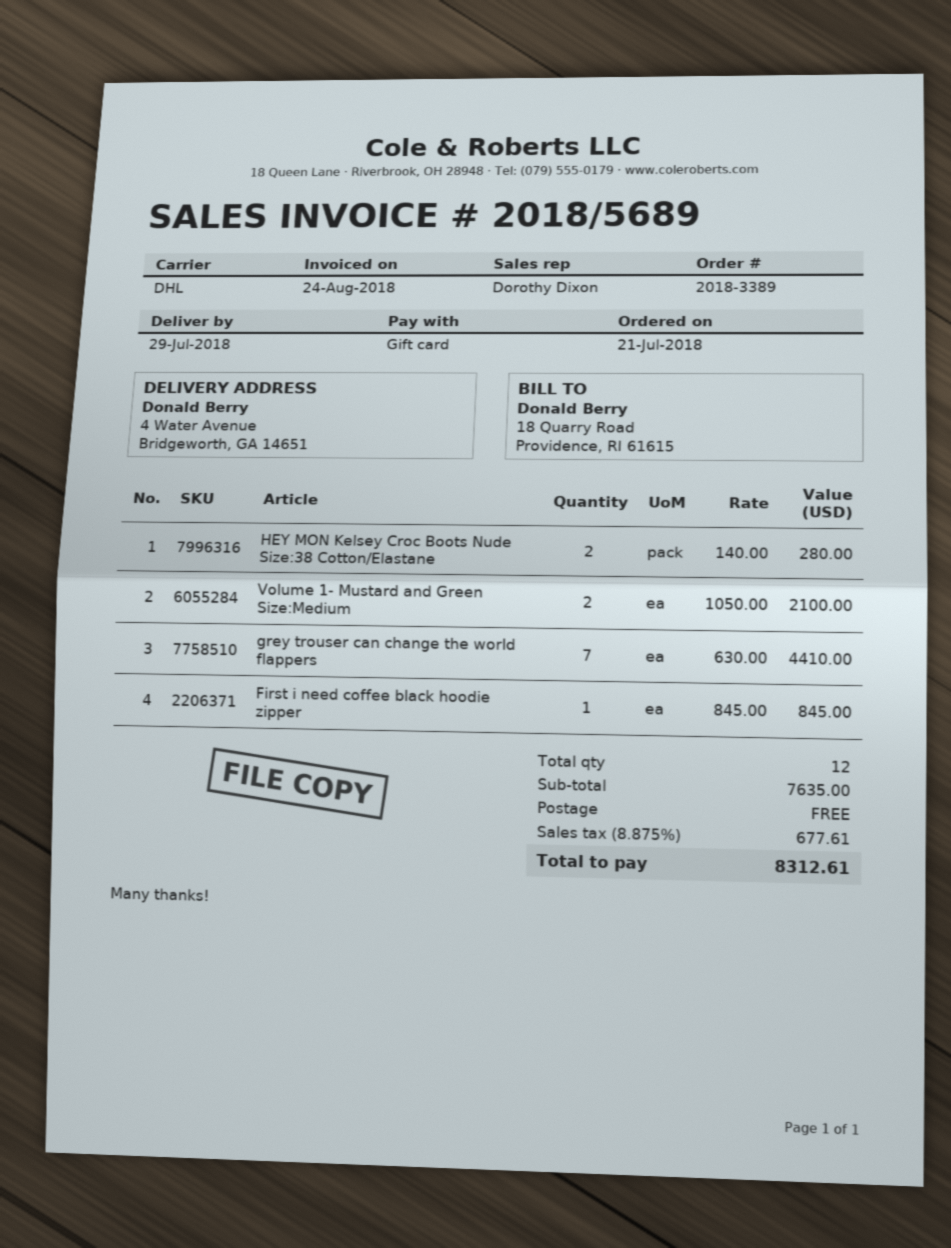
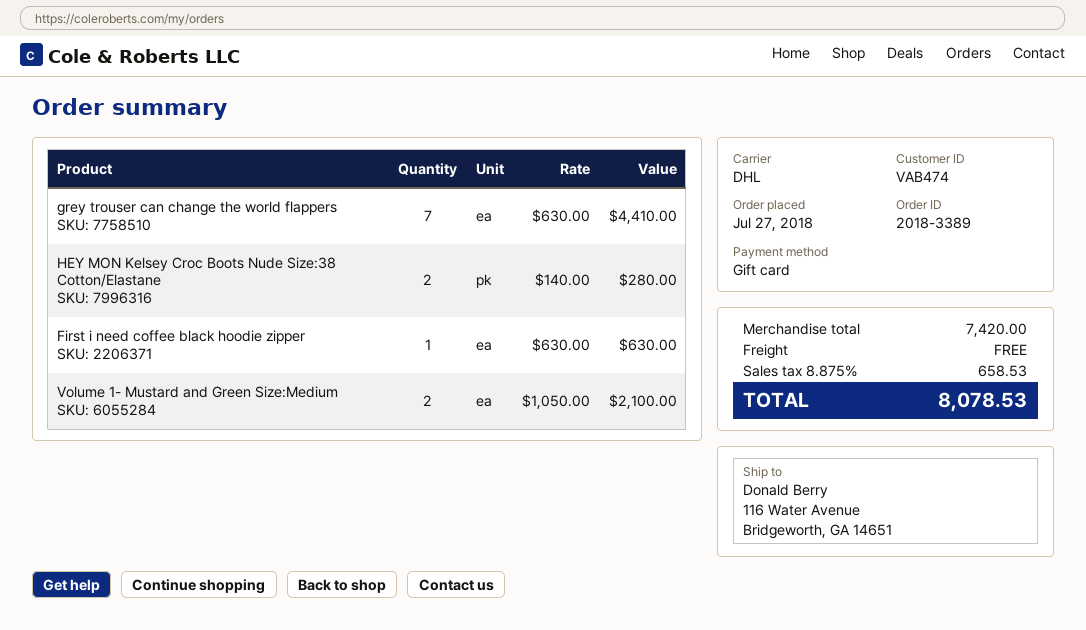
order date: 2018-07-21 -> 2018-07-27
ship to: 4 Water Avenue, Bridgeworth, GA 14651 -> 116 Water Avenue, Bridgeworth, GA 14651
First i need coffee black hoodie zipper: 1 x 845.00 = 845.00 -> 1 x 630.00 = 630.00
subtotal: 7635.00 -> 7420.00
tax: 8.875% = 677.61 -> 8.875% = 658.53
total: 8312.61 -> 8078.53

